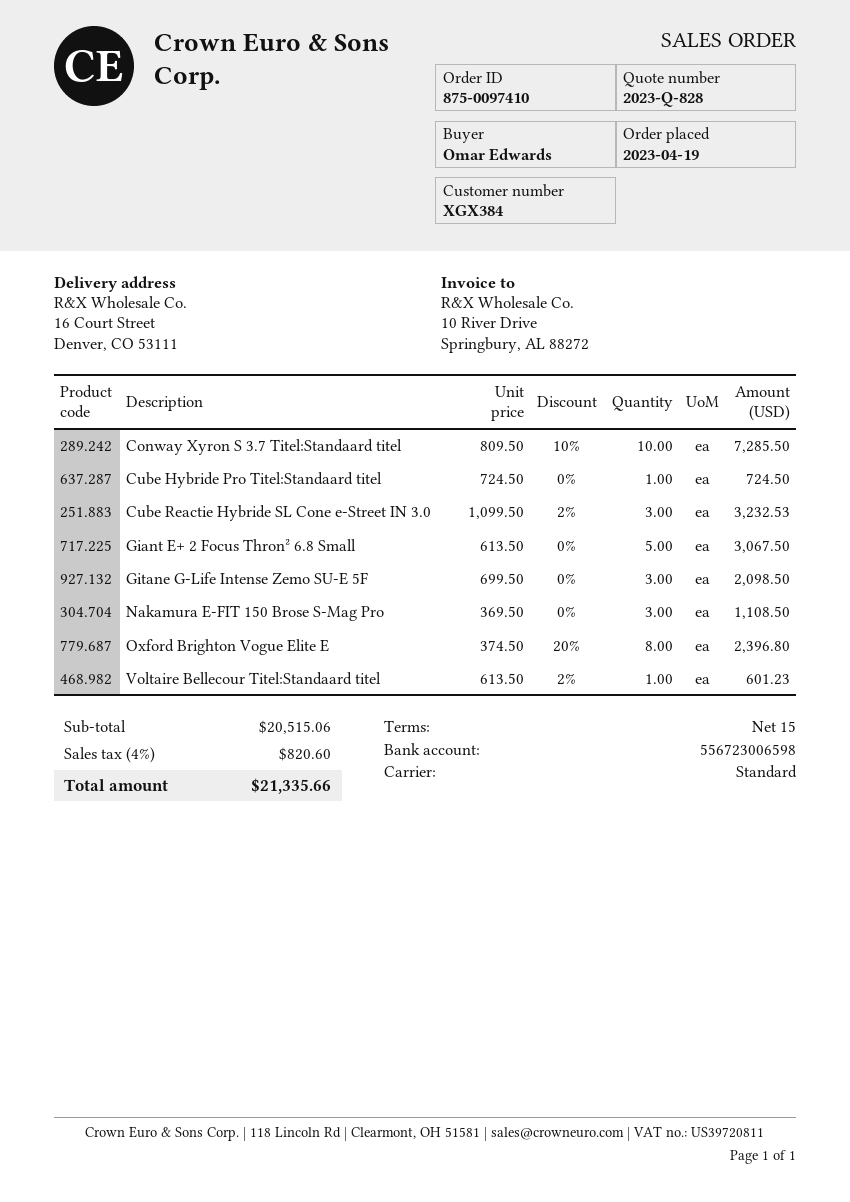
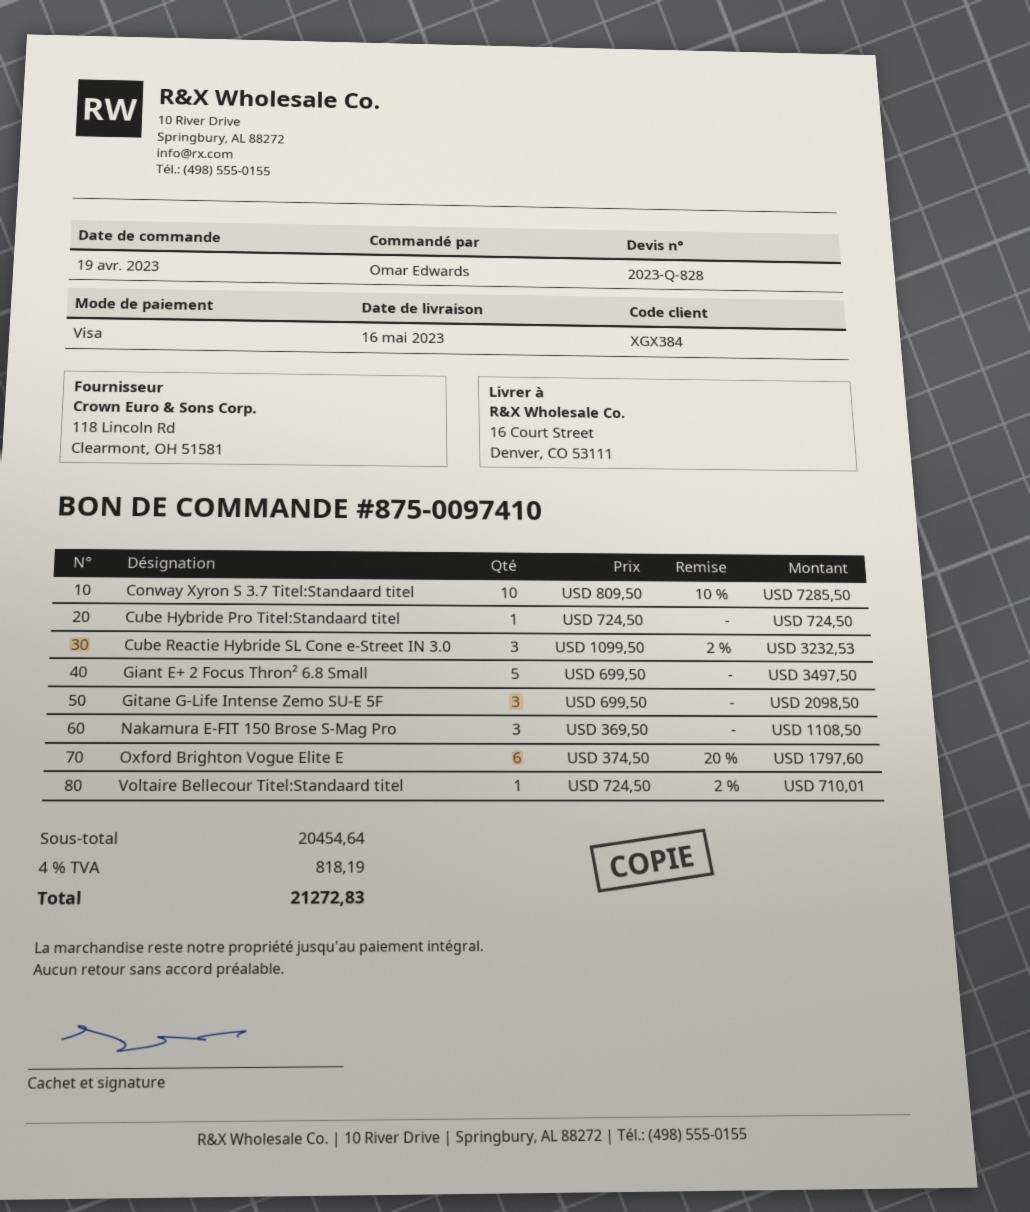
Giant E+ 2 Focus Thron² 6.8 Small: 5 x 613.50 = 3067.50 -> 5 x 699.50 = 3497.50
Oxford Brighton Vogue Elite E: 8 x 374.50 - 20% = 2396.80 -> 6 x 374.50 - 20% = 1797.60
Voltaire Bellecour Titel:Standaard titel: 1 x 613.50 - 2% = 601.23 -> 1 x 724.50 - 2% = 710.01
subtotal: 20515.06 -> 20454.64
tax: 4% = 820.60 -> 4% = 818.19
total: 21335.66 -> 21272.83

